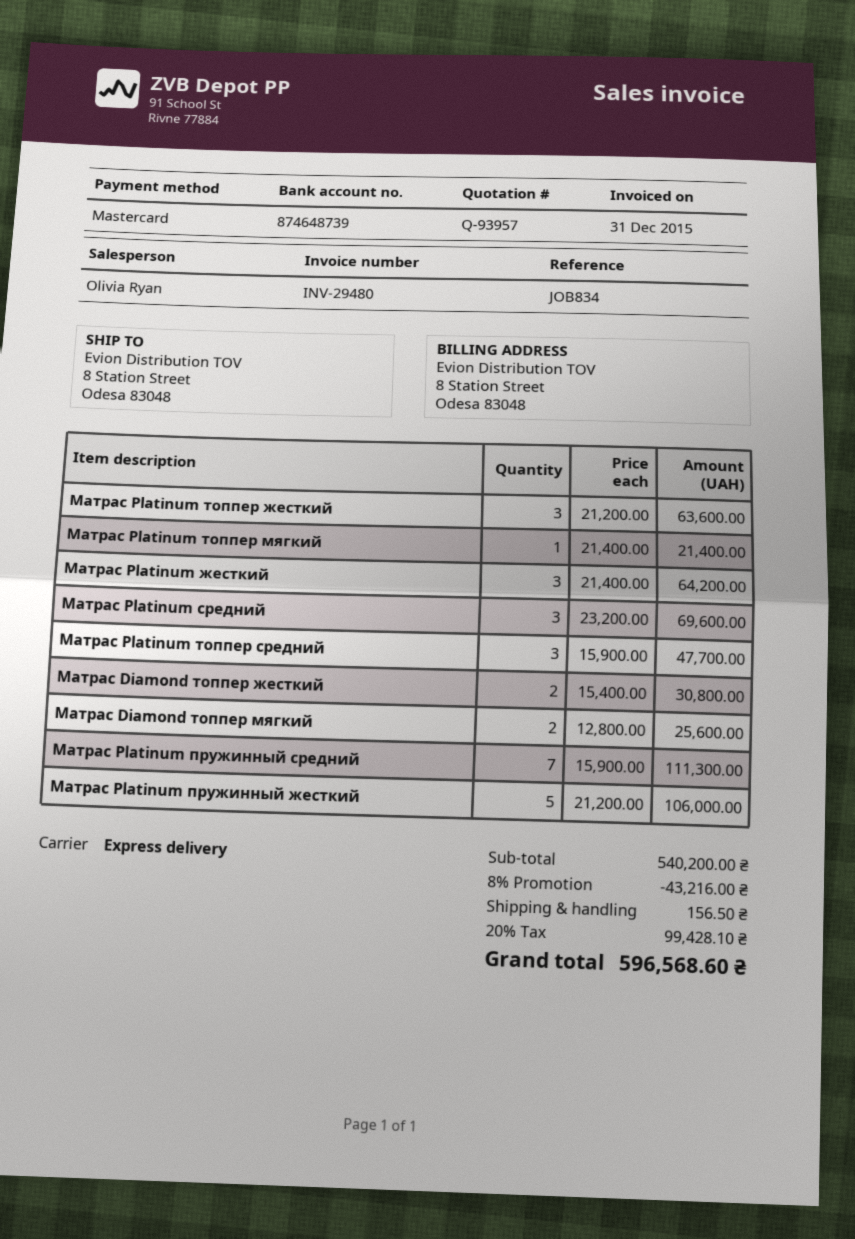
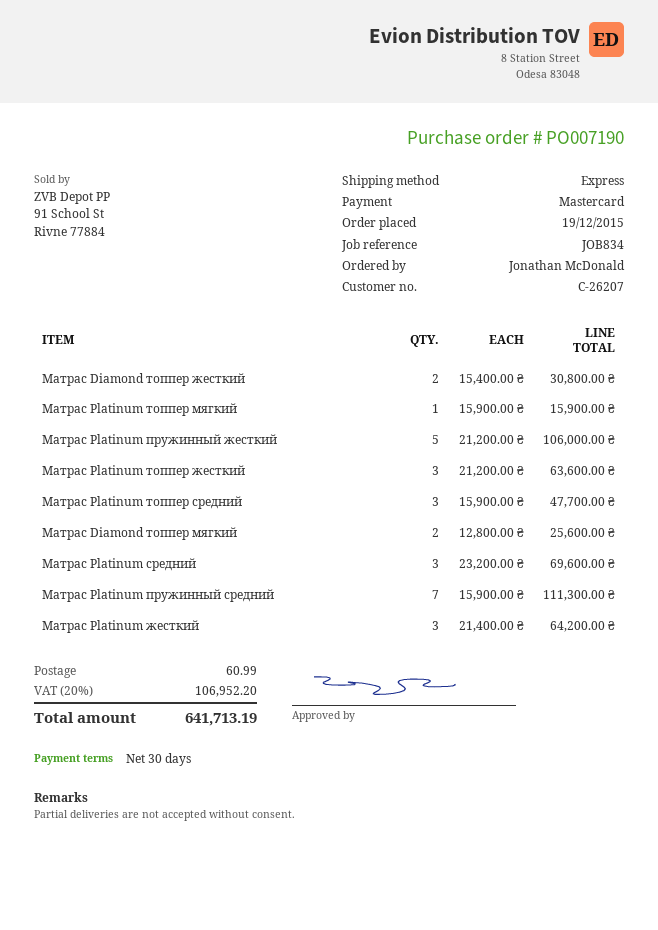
Матрас Platinum топпер мягкий: 1 x 21400.00 = 21400.00 -> 1 x 15900.00 = 15900.00
discount: 8% = 43216.00 -> none
shipping: 156.50 -> 60.99
tax: 20% = 99428.10 -> 20% = 106952.20
total: 596568.60 -> 641713.19

